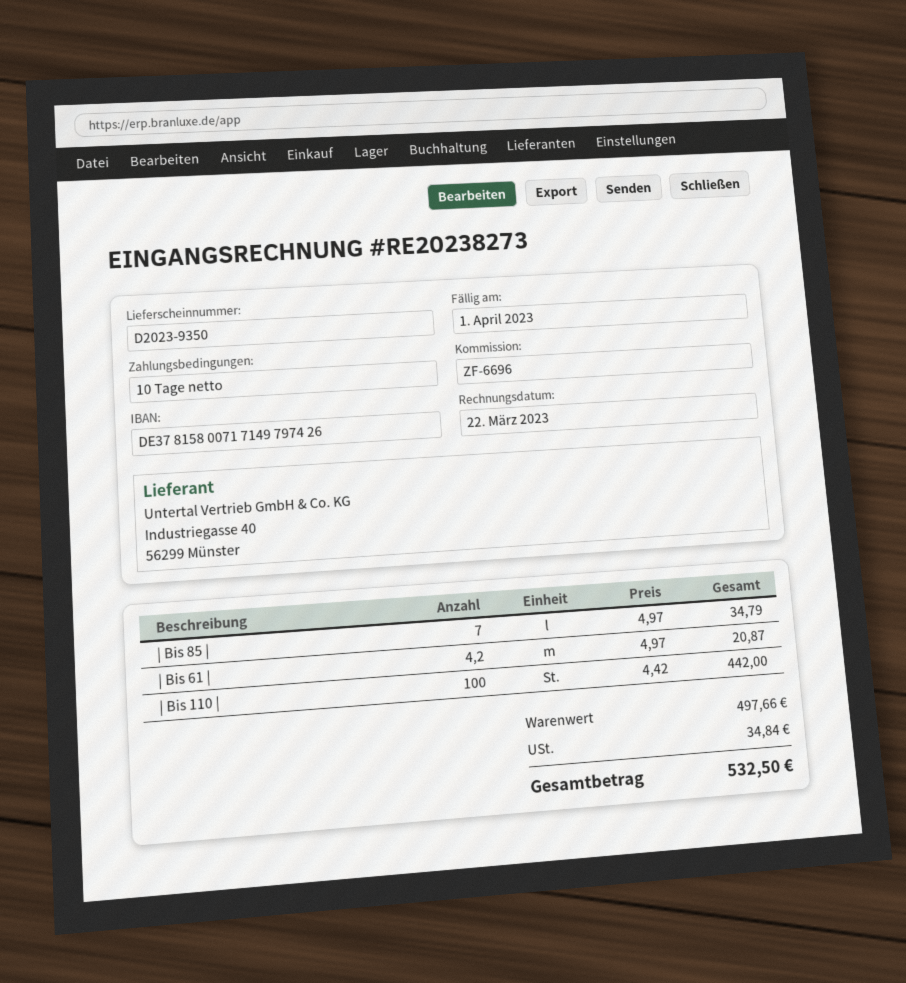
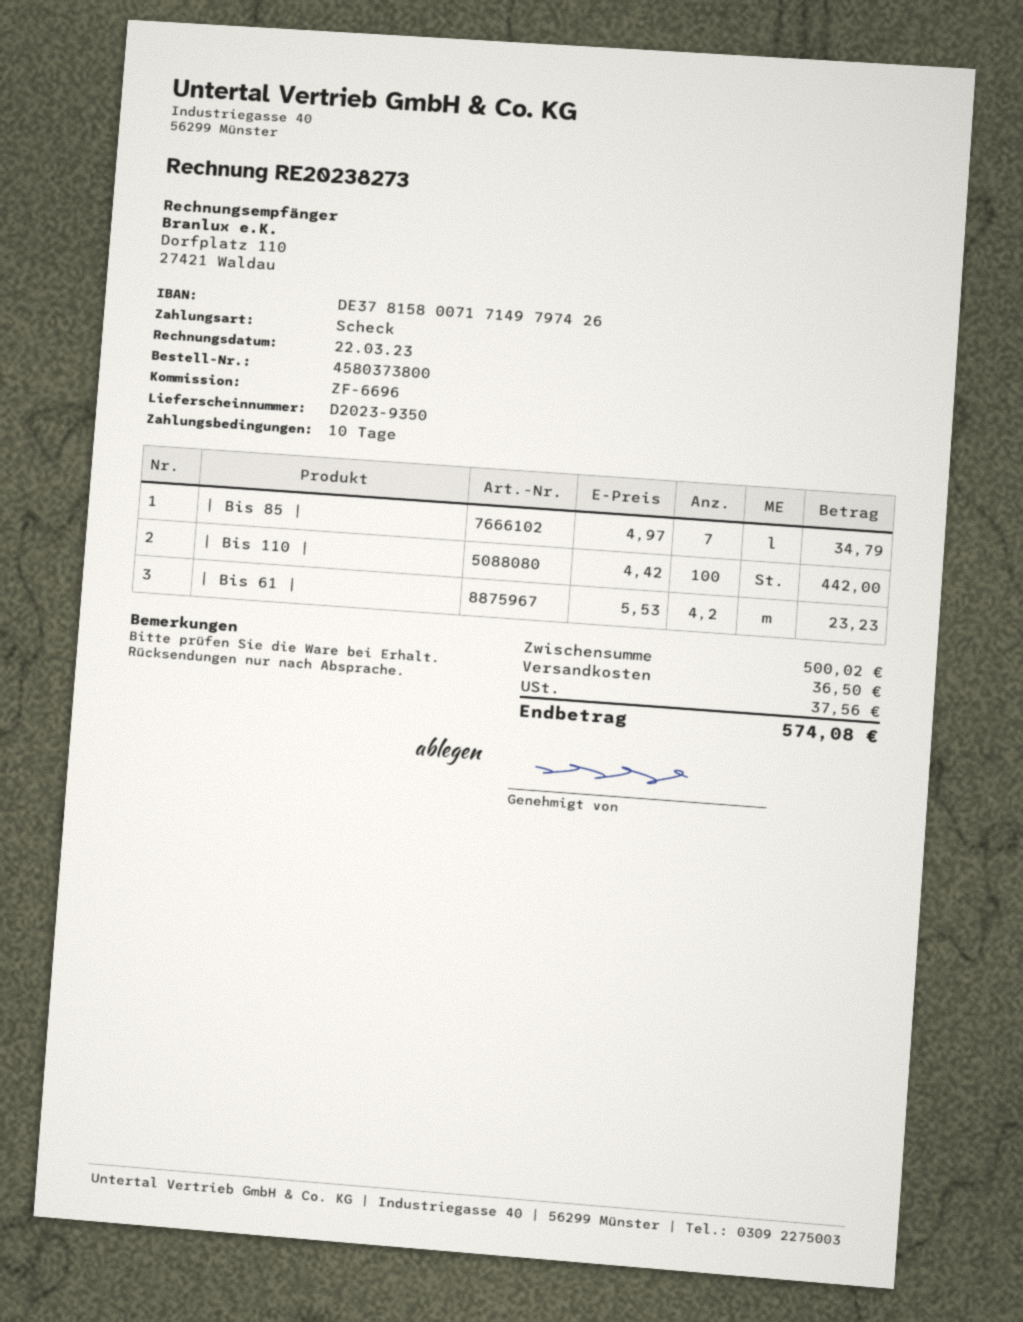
| Bis 61 |: 4.2 x 4.97 = 20.87 -> 4.2 x 5.53 = 23.23
subtotal: 497.66 -> 500.02
shipping: none -> 36.50
tax: 34.84 -> 37.56
total: 532.50 -> 574.08

